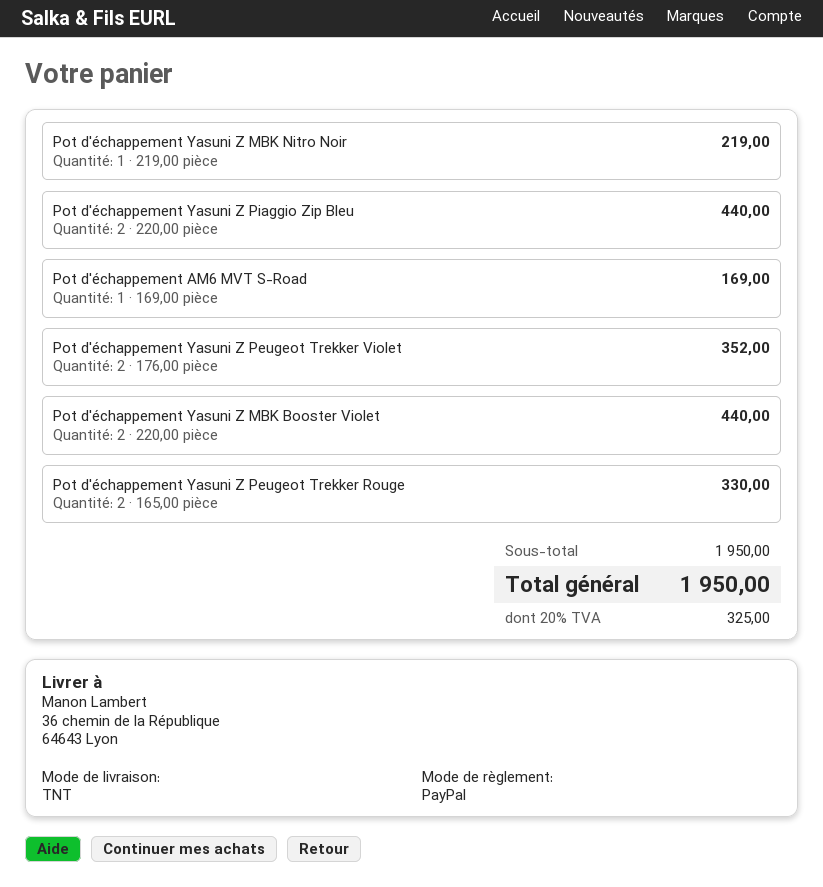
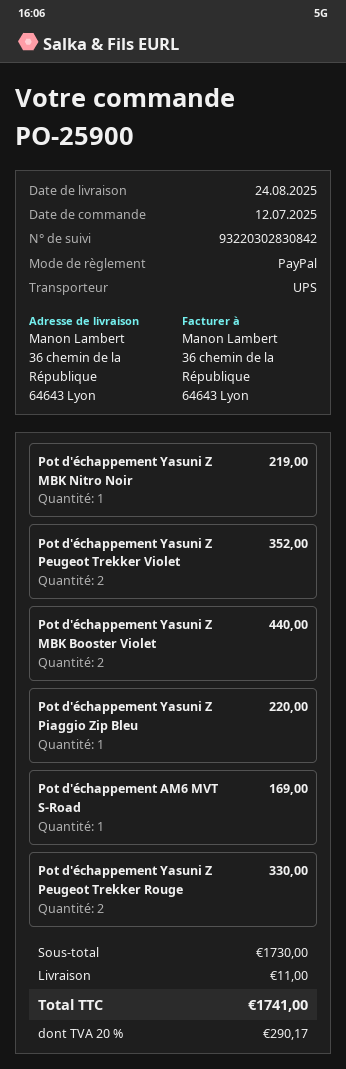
shipping method: TNT -> UPS
Pot d'échappement Yasuni Z Piaggio Zip Bleu: 2 for 440.00 -> 1 for 220.00
subtotal: 1950.00 -> 1730.00
shipping: none -> 11.00
tax: 20% = 325.00 -> 20% = 290.17
total: 1950.00 -> 1741.00

